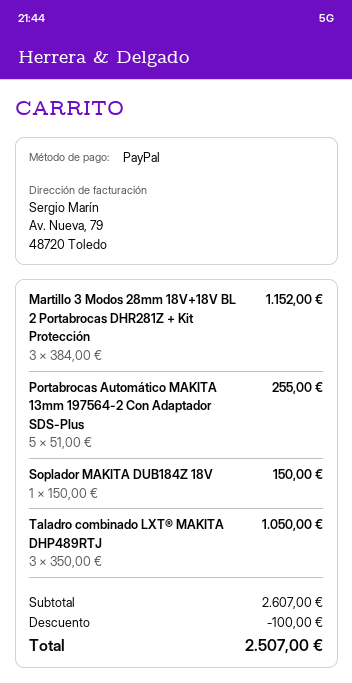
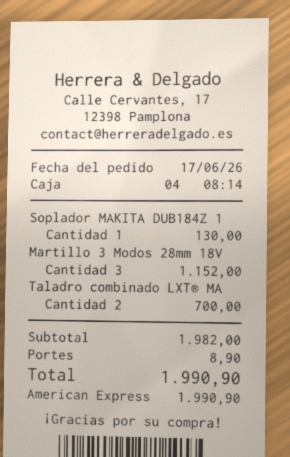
payment method: PayPal -> American Express
Portabrocas Automático MAKITA 13mm 197564-2 Con Adaptador SDS-Plus: 5 for 255.00 -> none
Soplador MAKITA DUB184Z 18V: 1 for 150.00 -> 1 for 130.00
Taladro combinado LXT® MAKITA DHP489RTJ: 3 for 1050.00 -> 2 for 700.00
subtotal: 2607.00 -> 1982.00
discount: 100.00 -> none
shipping: none -> 8.90
total: 2507.00 -> 1990.90

